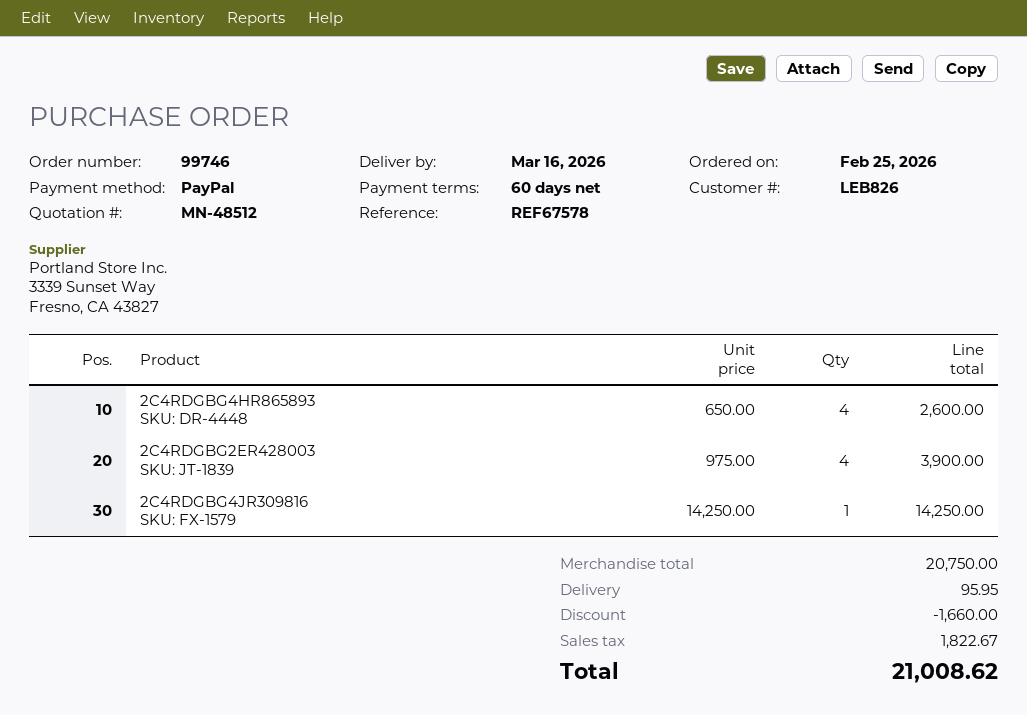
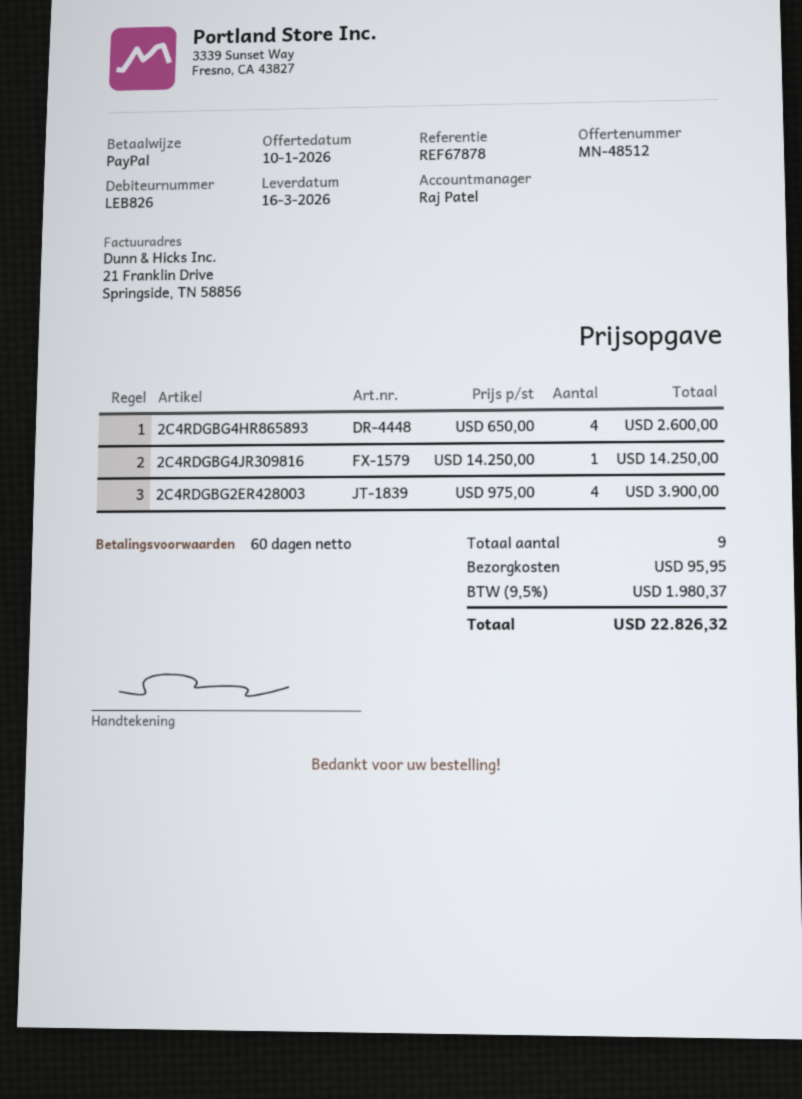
reference: REF67578 -> REF67878
discount: 1660.00 -> none
tax: 1822.67 -> 1980.37
total: 21008.62 -> 22826.32

